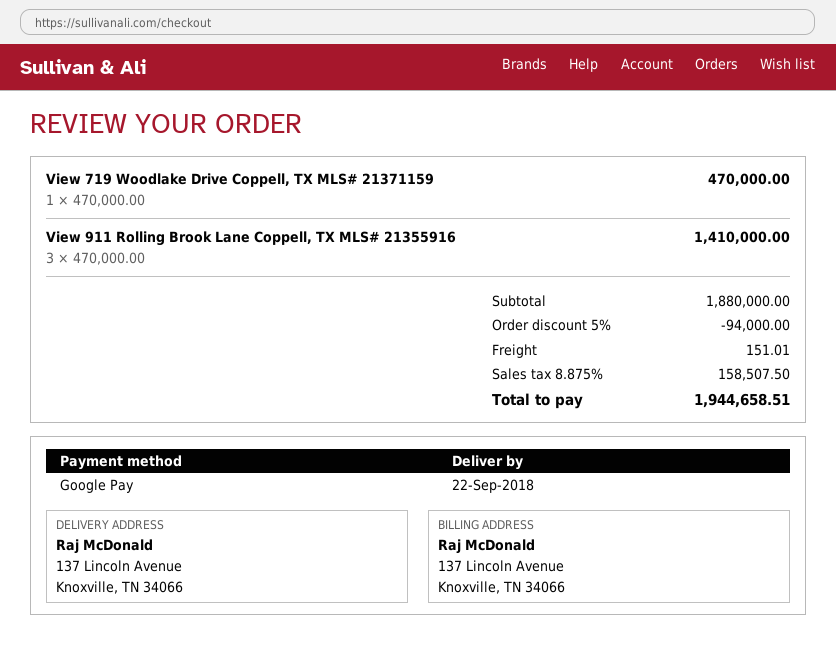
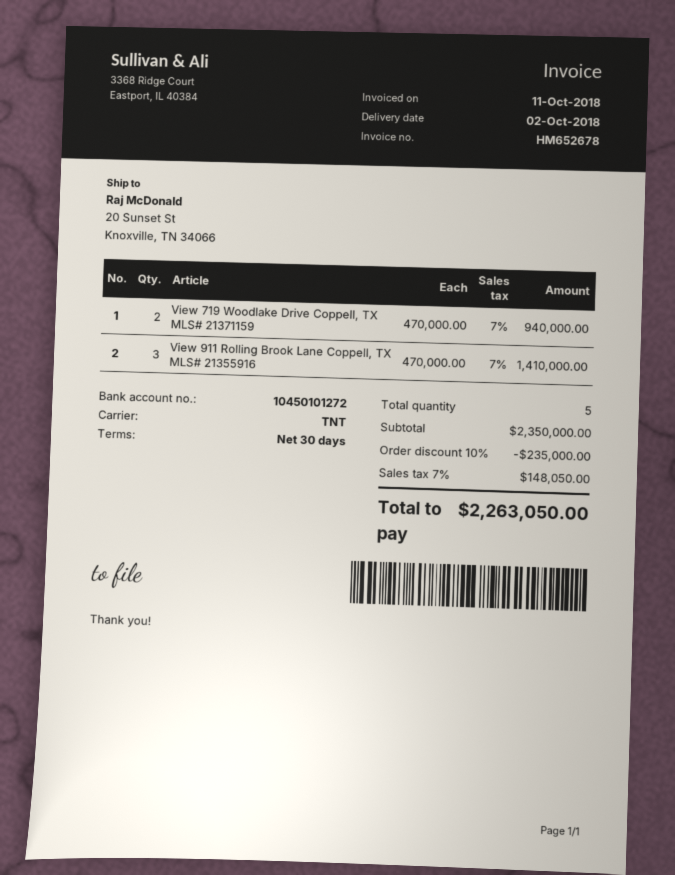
delivery date: 2018-09-22 -> 2018-10-02
ship to: 137 Lincoln Avenue, Knoxville, TN 34066 -> 20 Sunset St, Knoxville, TN 34066
View 719 Woodlake Drive Coppell, TX MLS# 21371159: 1 x 470000.00 = 470000.00 -> 2 x 470000.00 = 940000.00
subtotal: 1880000.00 -> 2350000.00
discount: 5% = 94000.00 -> 10% = 235000.00
shipping: 151.01 -> none
tax: 8.875% = 158507.50 -> 7% = 148050.00
total: 1944658.51 -> 2263050.00

